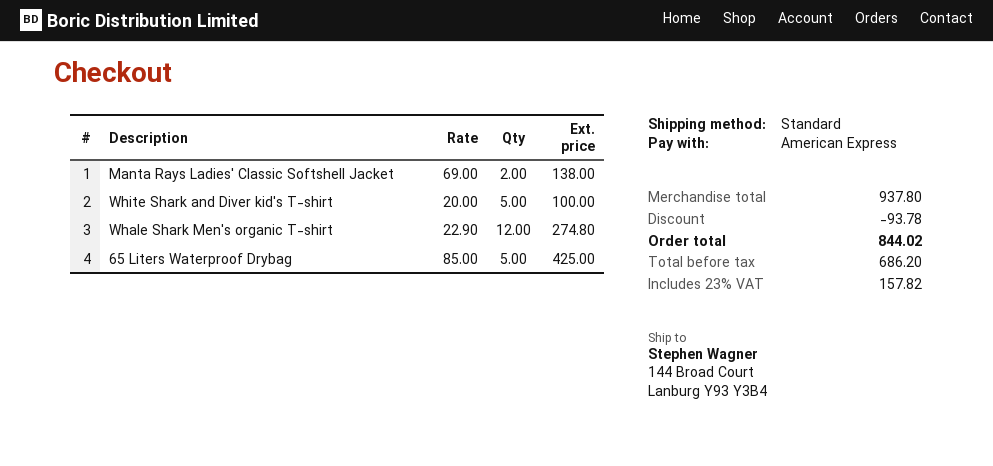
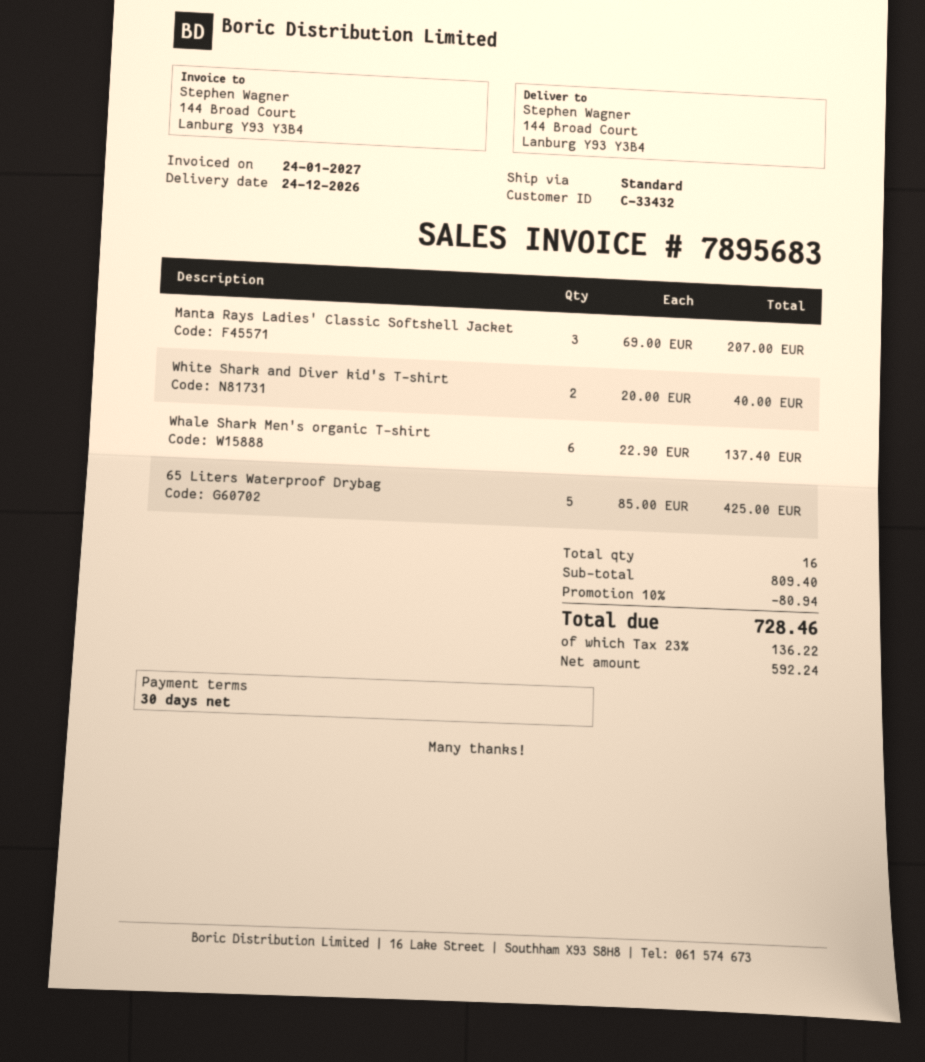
Manta Rays Ladies' Classic Softshell Jacket: 2 x 69.00 = 138.00 -> 3 x 69.00 = 207.00
White Shark and Diver kid's T-shirt: 5 x 20.00 = 100.00 -> 2 x 20.00 = 40.00
Whale Shark Men's organic T-shirt: 12 x 22.90 = 274.80 -> 6 x 22.90 = 137.40
subtotal: 937.80 -> 809.40
discount: 93.78 -> 80.94
net: 686.20 -> 592.24
tax: 23% = 157.82 -> 23% = 136.22
total: 844.02 -> 728.46

